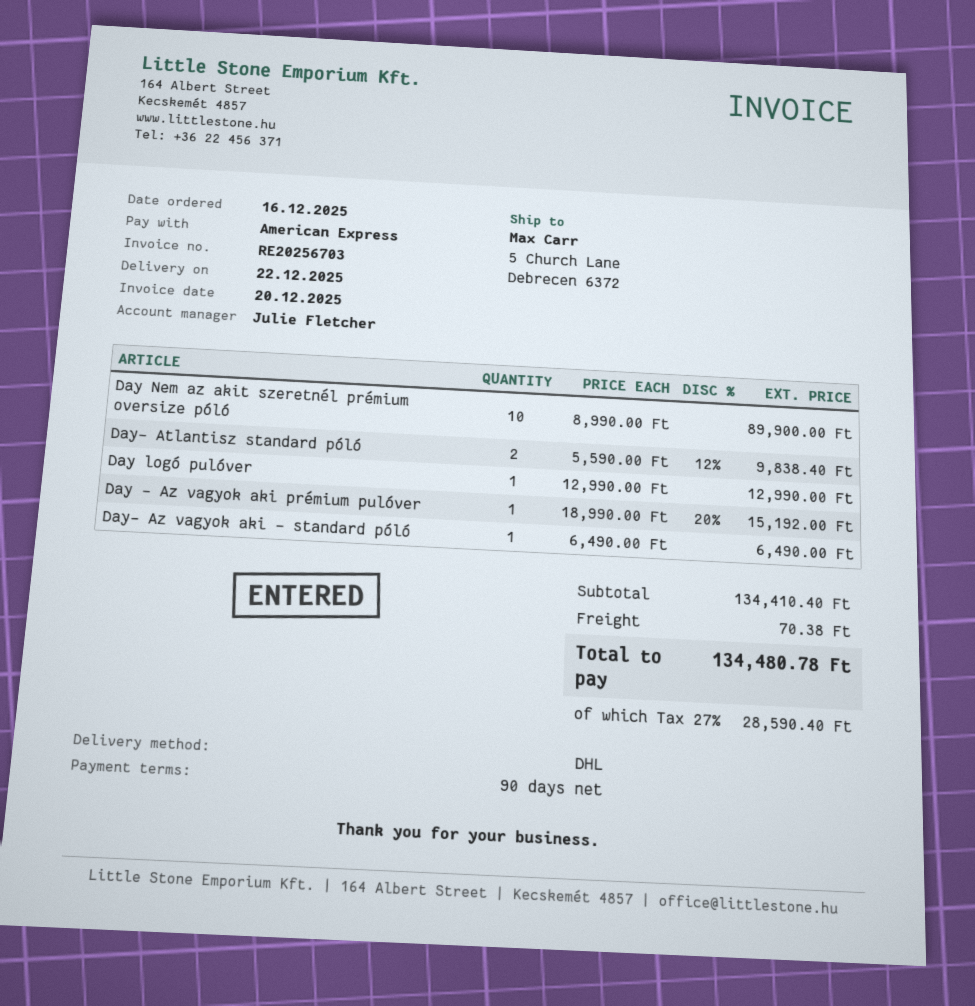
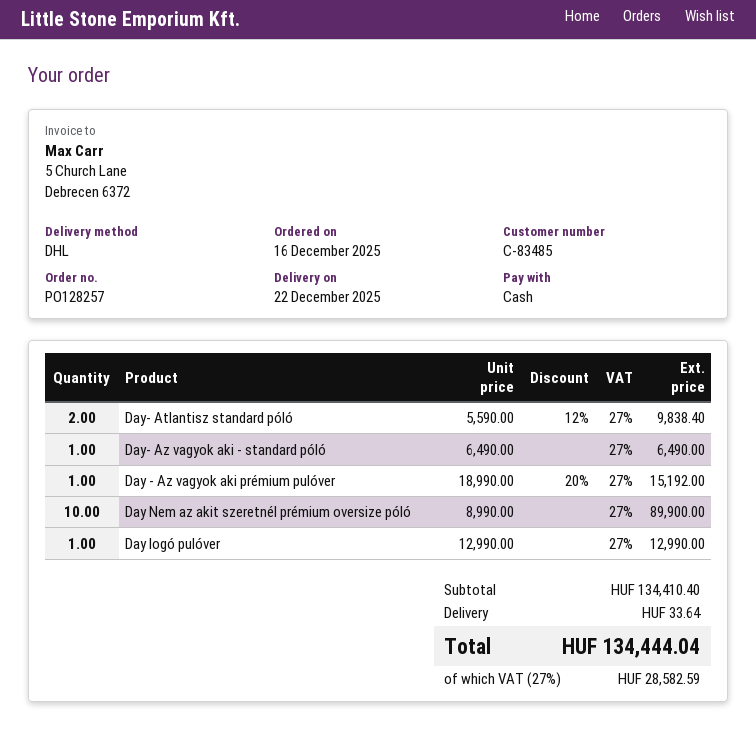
payment method: American Express -> cash
shipping: 70.38 -> 33.64
tax: 27% = 28590.40 -> 27% = 28582.59
total: 134480.78 -> 134444.04

